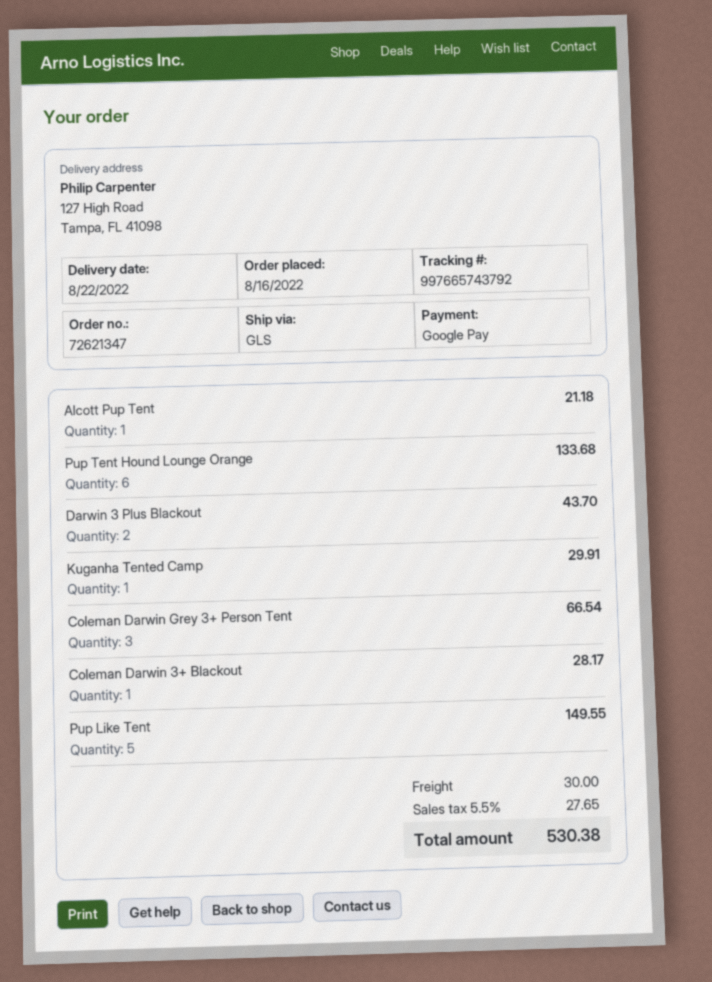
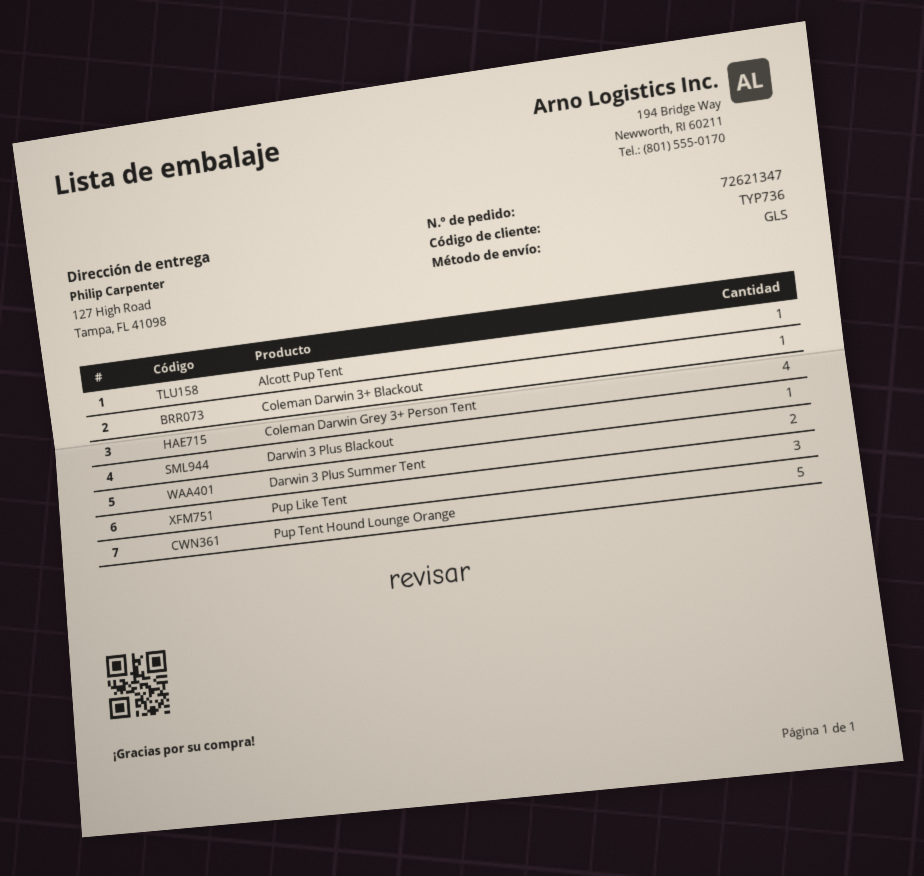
Pup Tent Hound Lounge Orange: 6 -> 5
Darwin 3 Plus Blackout: 2 -> 1
Kuganha Tented Camp: 1 -> none
Coleman Darwin Grey 3+ Person Tent: 3 -> 4
Pup Like Tent: 5 -> 3
Darwin 3 Plus Summer Tent: none -> 2

